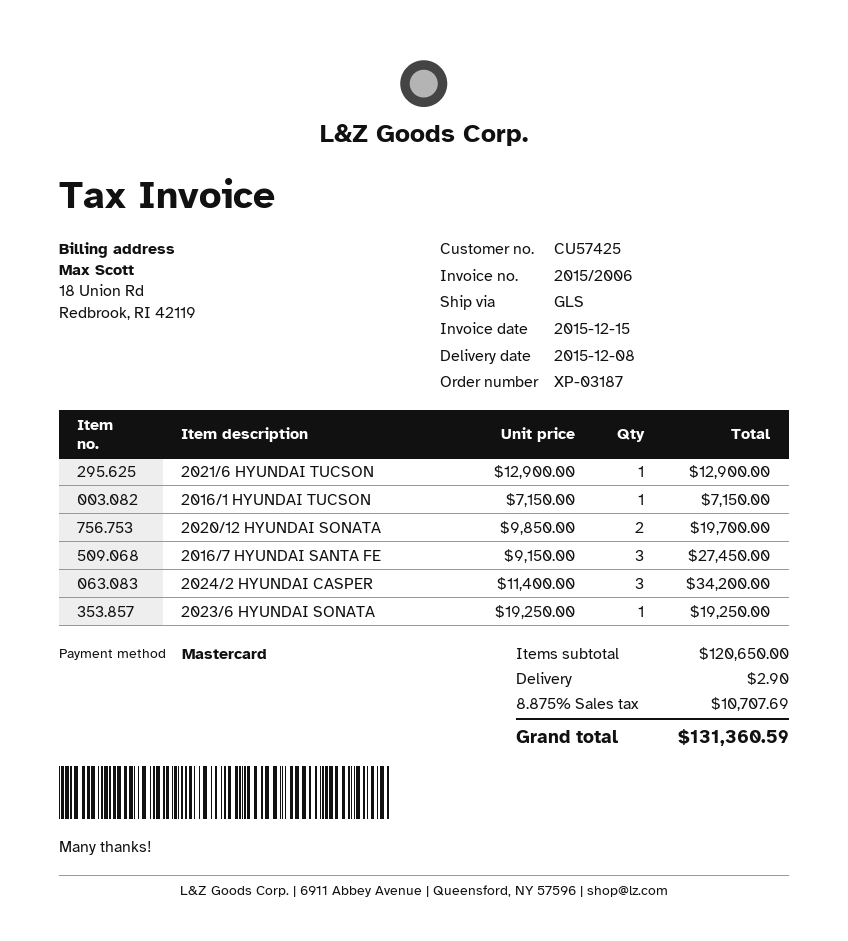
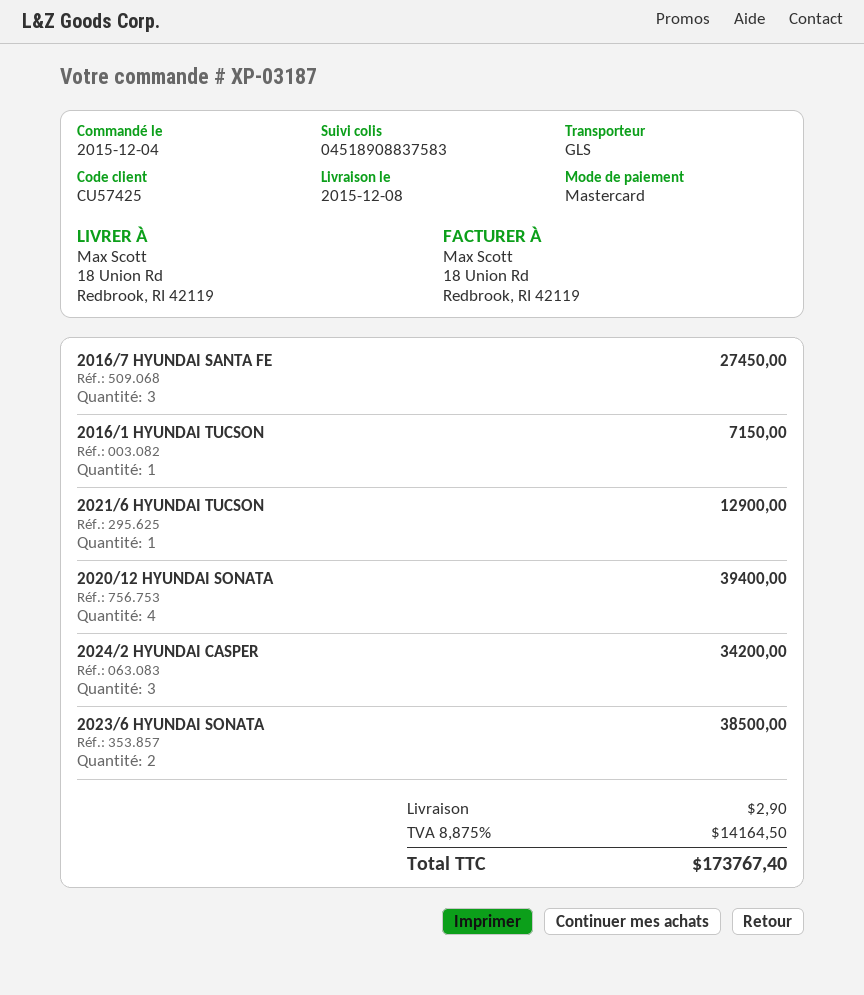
2020/12 HYUNDAI SONATA: 2 for 19700.00 -> 4 for 39400.00
2023/6 HYUNDAI SONATA: 1 for 19250.00 -> 2 for 38500.00
tax: 8.875% = 10707.69 -> 8.875% = 14164.50
total: 131360.59 -> 173767.40

